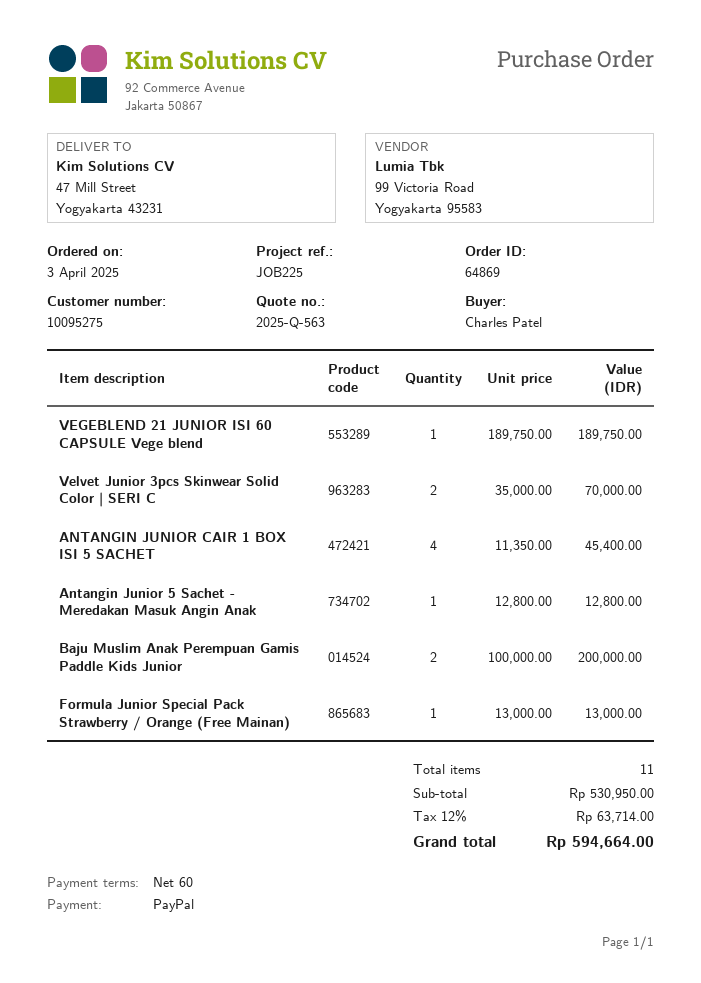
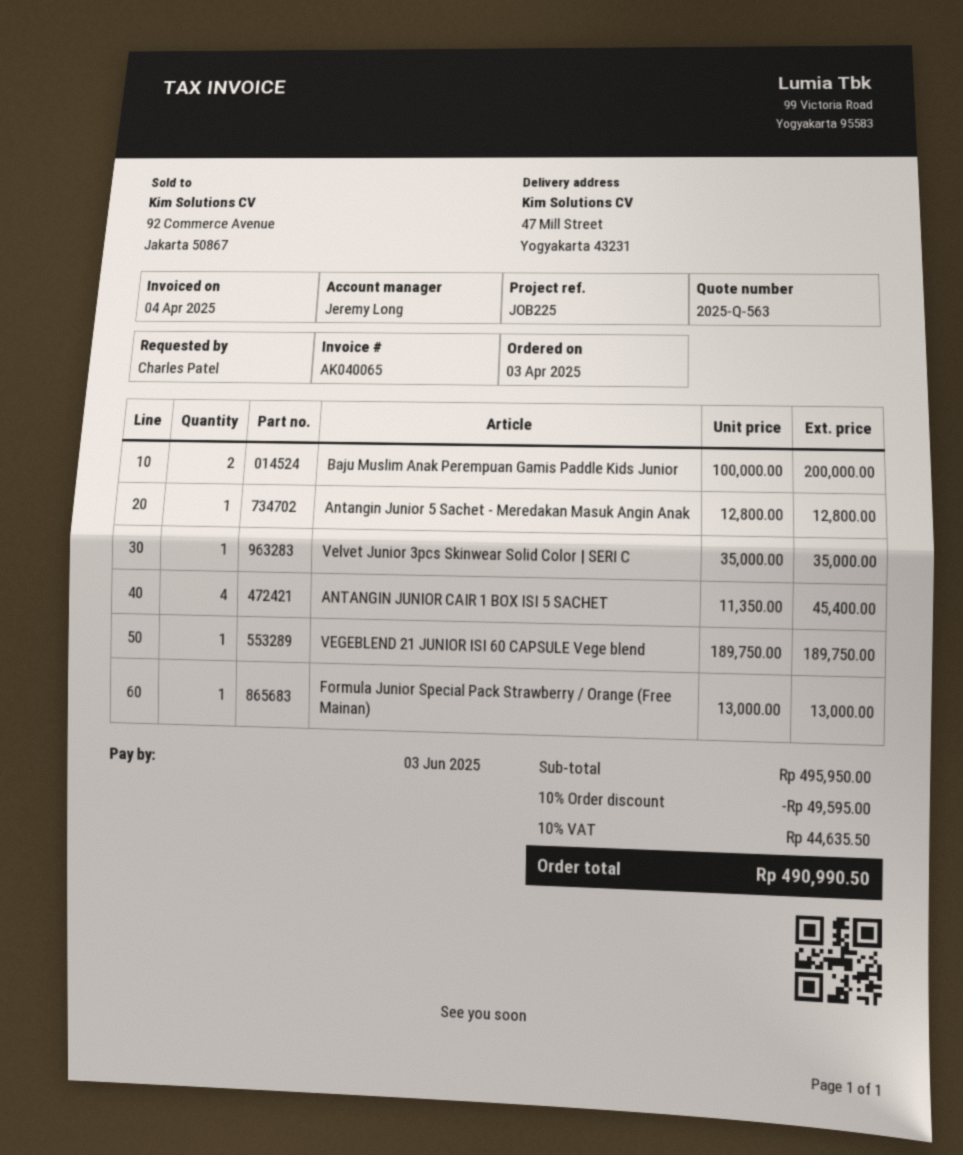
Velvet Junior 3pcs Skinwear Solid Color | SERI C: 2 x 35000.00 = 70000.00 -> 1 x 35000.00 = 35000.00
subtotal: 530950.00 -> 495950.00
discount: none -> 10% = 49595.00
tax: 12% = 63714.00 -> 10% = 44635.50
total: 594664.00 -> 490990.50

